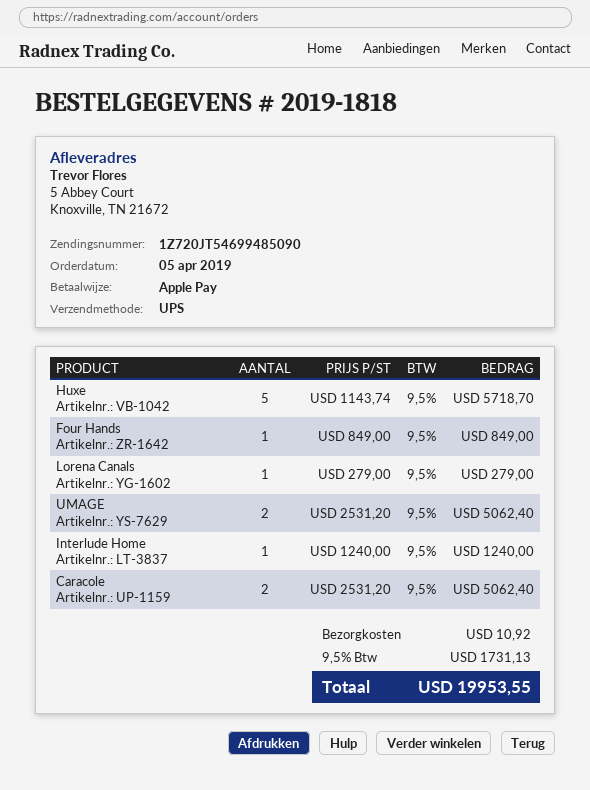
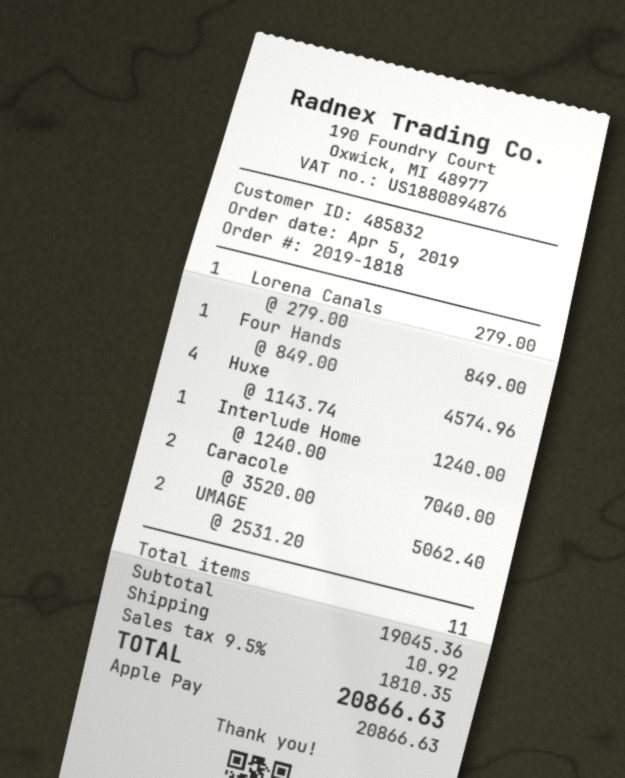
Huxe: 5 x 1143.74 = 5718.70 -> 4 x 1143.74 = 4574.96
Caracole: 2 x 2531.20 = 5062.40 -> 2 x 3520.00 = 7040.00
tax: 9.5% = 1731.13 -> 9.5% = 1810.35
total: 19953.55 -> 20866.63

